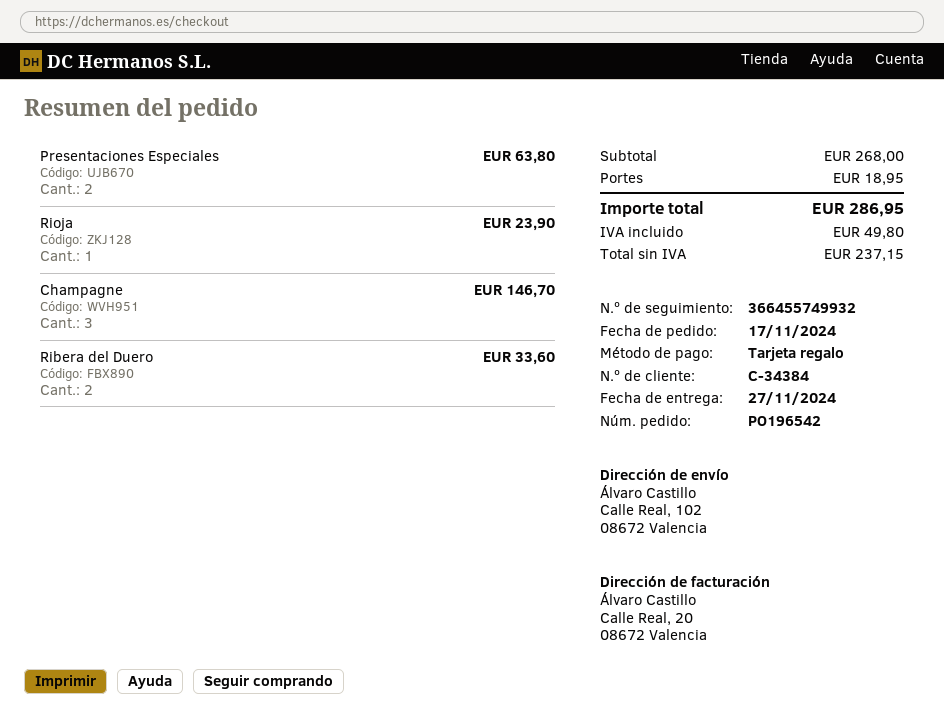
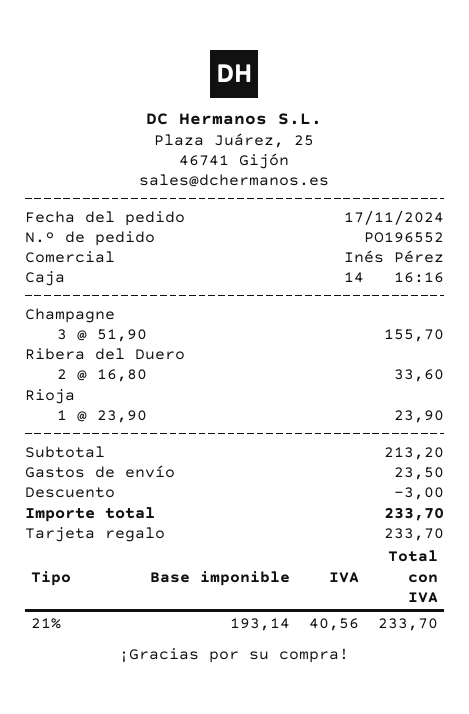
order number: PO196542 -> PO196552
Presentaciones Especiales: 2 for 63.80 -> none
Champagne: 3 for 146.70 -> 3 for 155.70
subtotal: 268.00 -> 213.20
discount: none -> 3.00
shipping: 18.95 -> 23.50
net: 237.15 -> 193.14
tax: 49.80 -> 40.56
total: 286.95 -> 233.70

